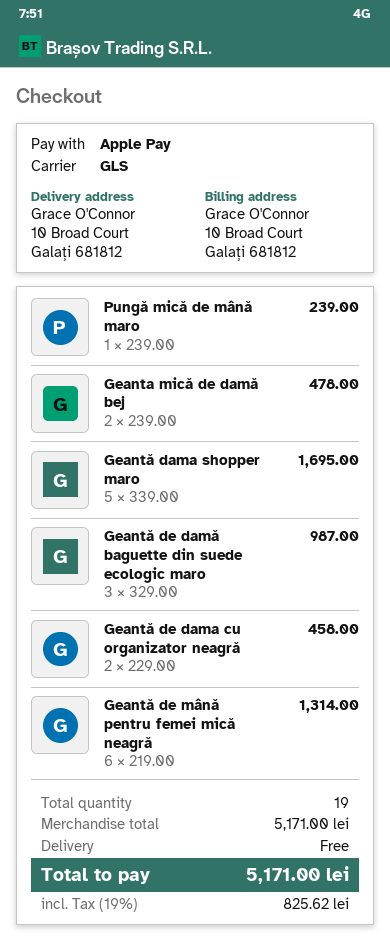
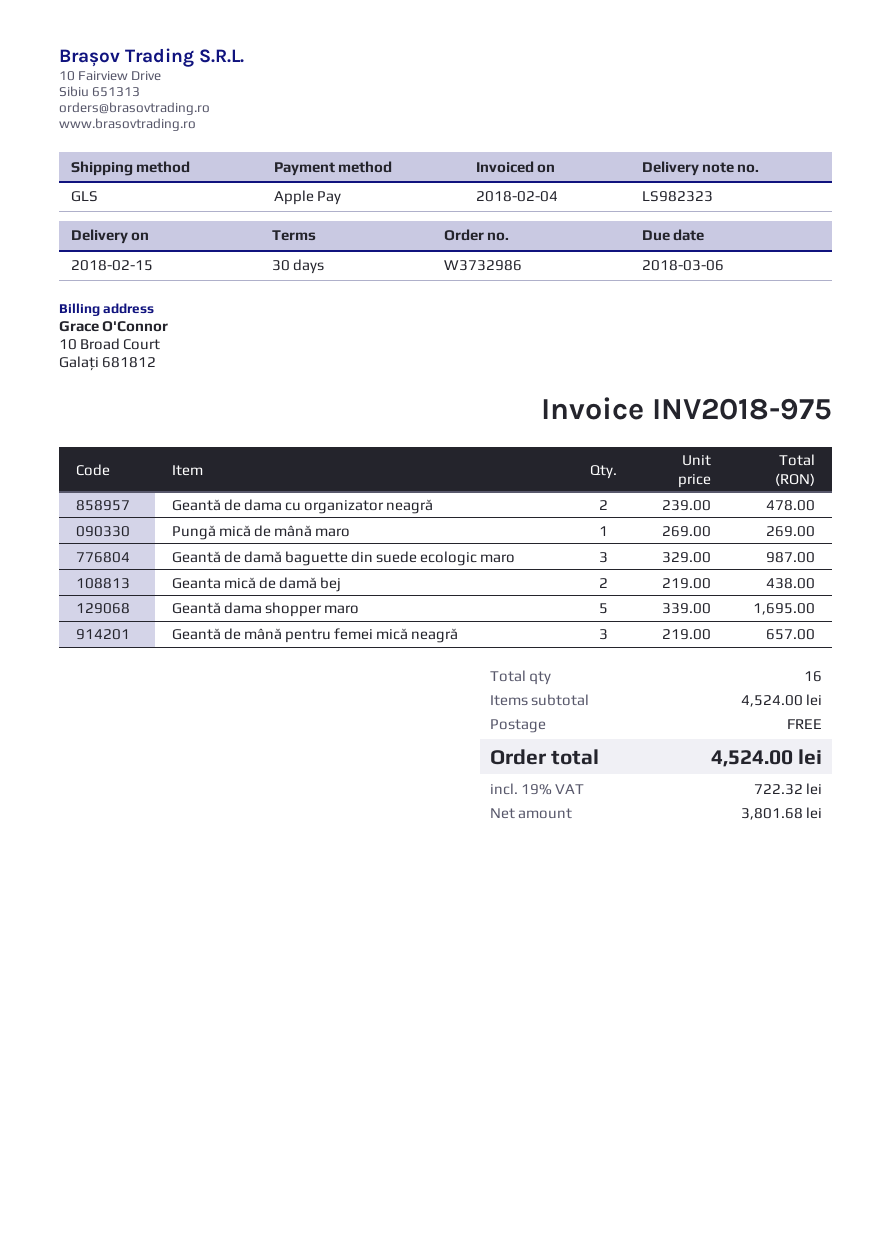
Pungă mică de mână maro: 1 x 239.00 = 239.00 -> 1 x 269.00 = 269.00
Geanta mică de damă bej: 2 x 239.00 = 478.00 -> 2 x 219.00 = 438.00
Geantă de dama cu organizator neagră: 2 x 229.00 = 458.00 -> 2 x 239.00 = 478.00
Geantă de mână pentru femei mică neagră: 6 x 219.00 = 1314.00 -> 3 x 219.00 = 657.00
total quantity: 19 -> 16
subtotal: 5171.00 -> 4524.00
tax: 19% = 825.62 -> 19% = 722.32
total: 5171.00 -> 4524.00

